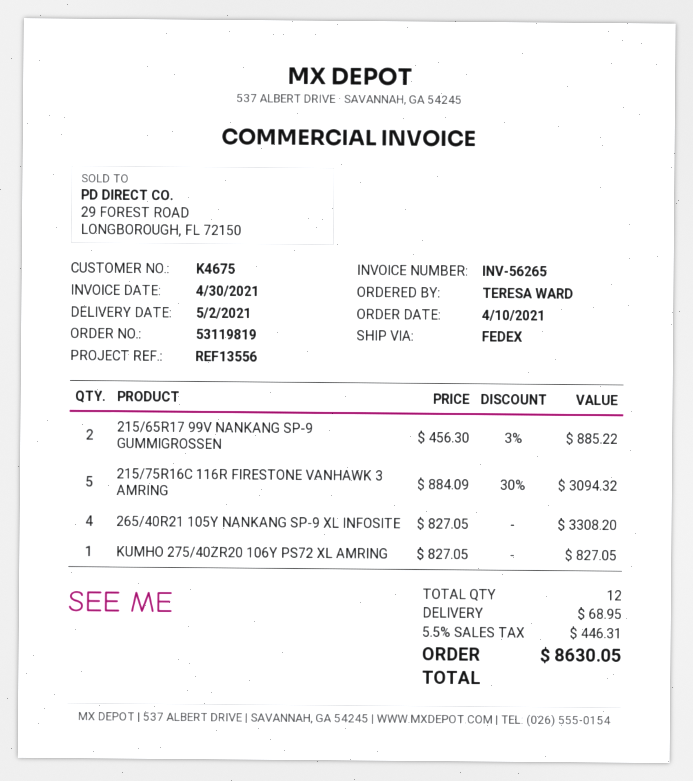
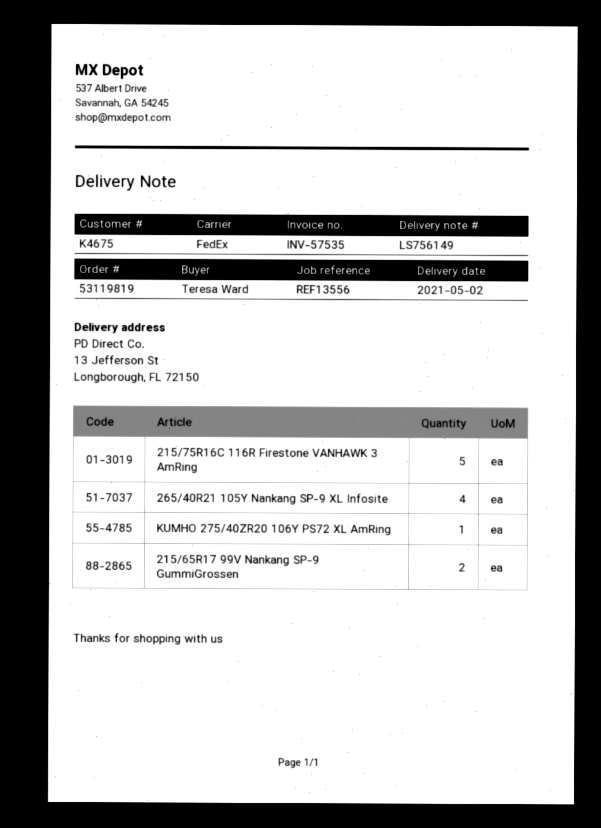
invoice number: INV-56265 -> INV-57535

